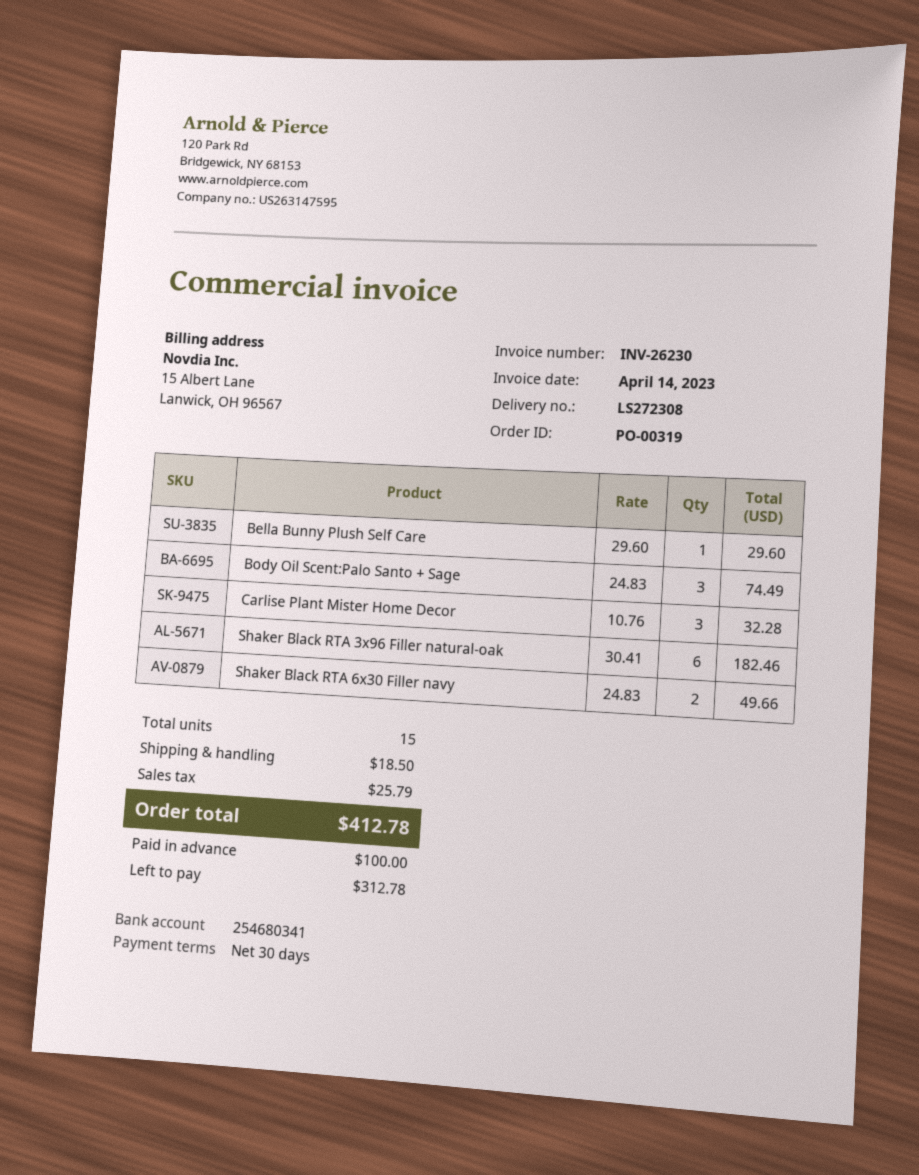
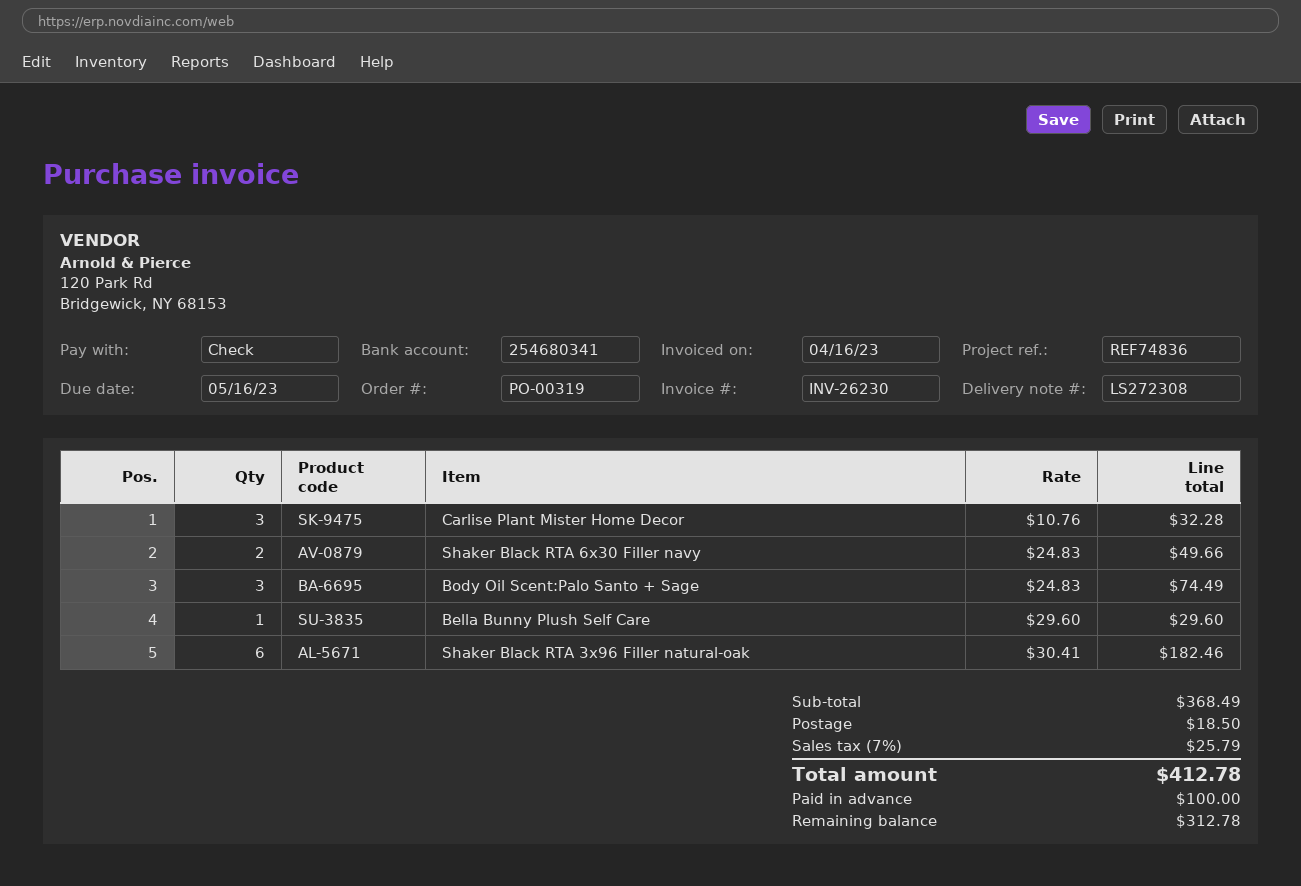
invoice date: 2023-04-14 -> 2023-04-16

